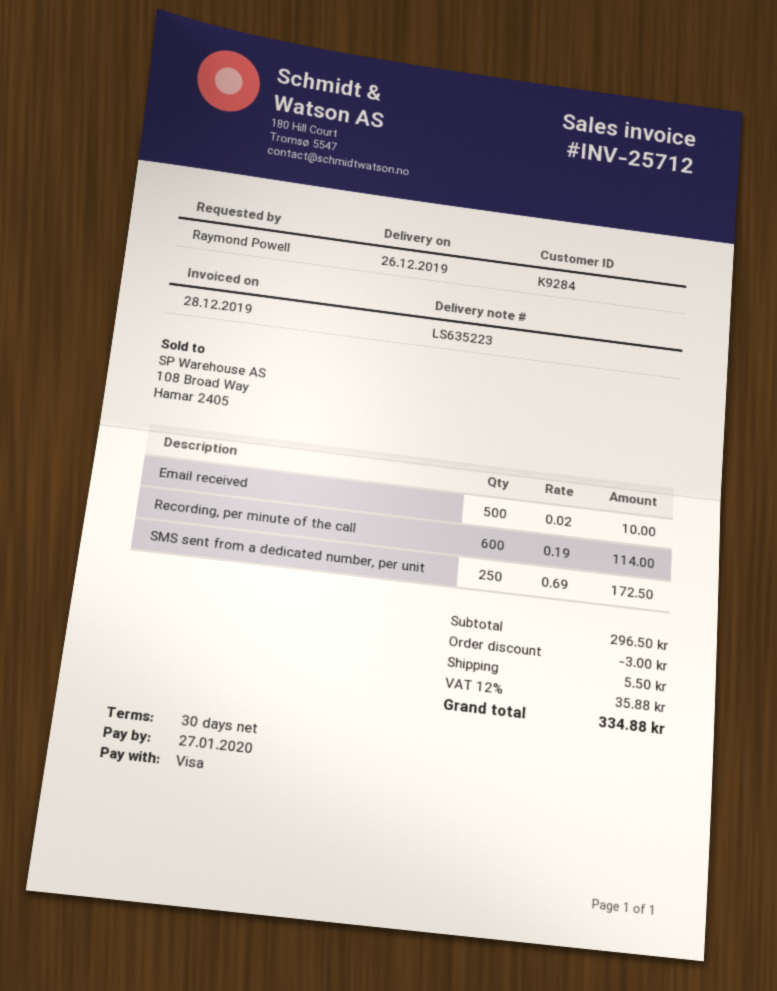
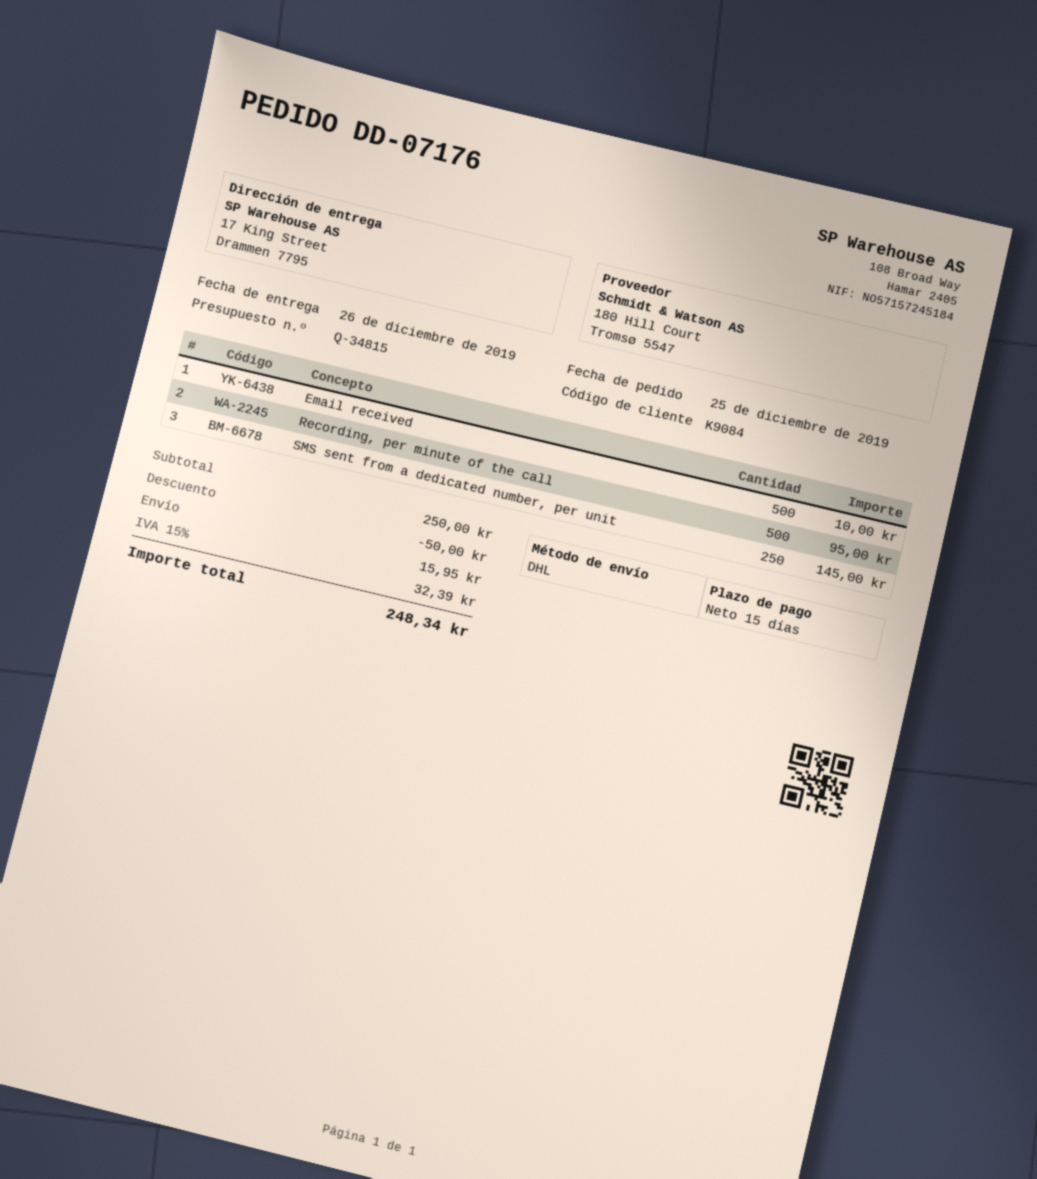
payment terms: 30 days -> 15 days
customer number: K9284 -> K9084
Recording, per minute of the call: 600 for 114.00 -> 500 for 95.00
SMS sent from a dedicated number, per unit: 250 for 172.50 -> 250 for 145.00
subtotal: 296.50 -> 250.00
discount: 3.00 -> 50.00
shipping: 5.50 -> 15.95
tax: 12% = 35.88 -> 15% = 32.39
total: 334.88 -> 248.34

